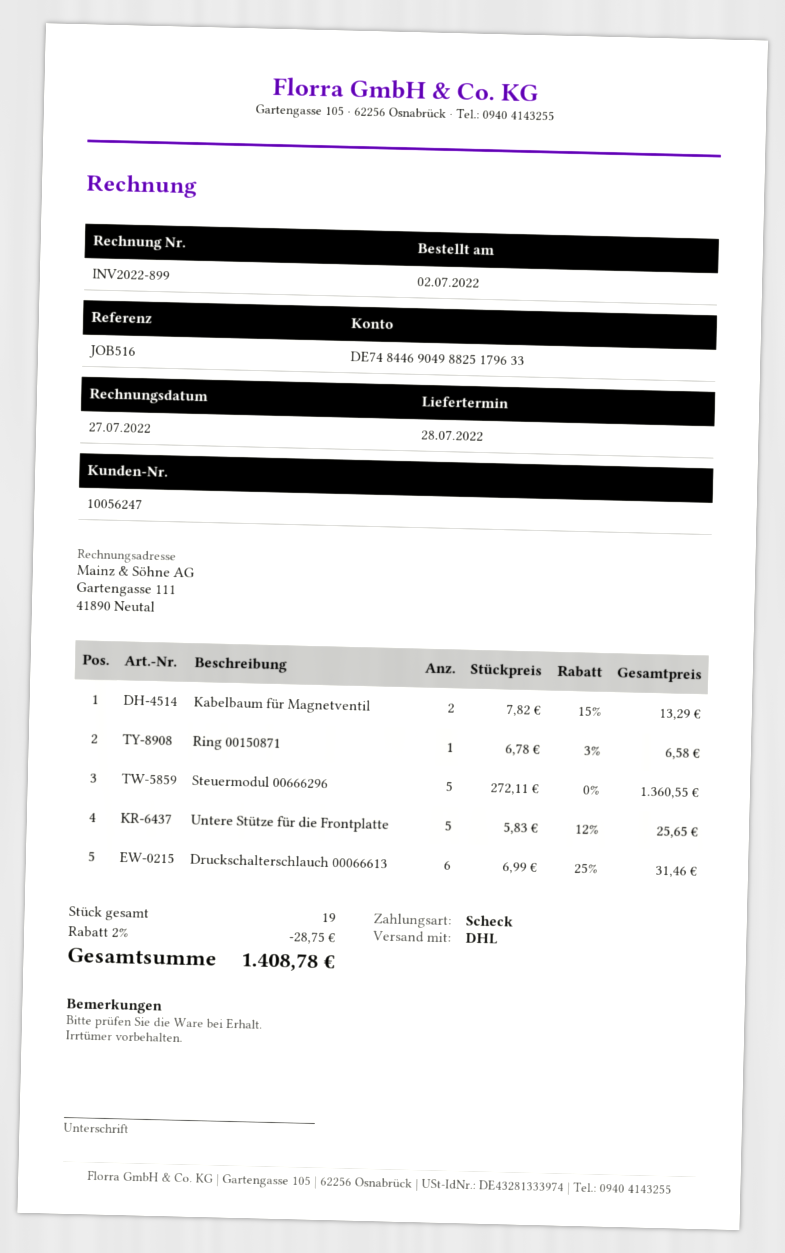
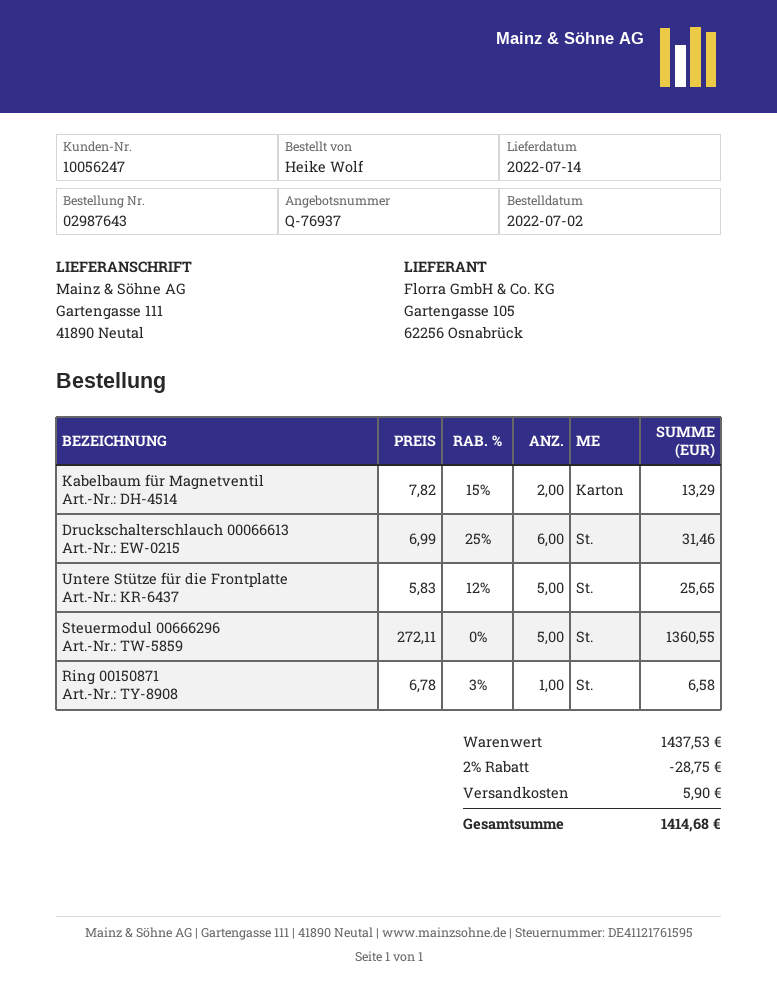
delivery date: 2022-07-28 -> 2022-07-14
shipping: none -> 5.90
total: 1408.78 -> 1414.68

